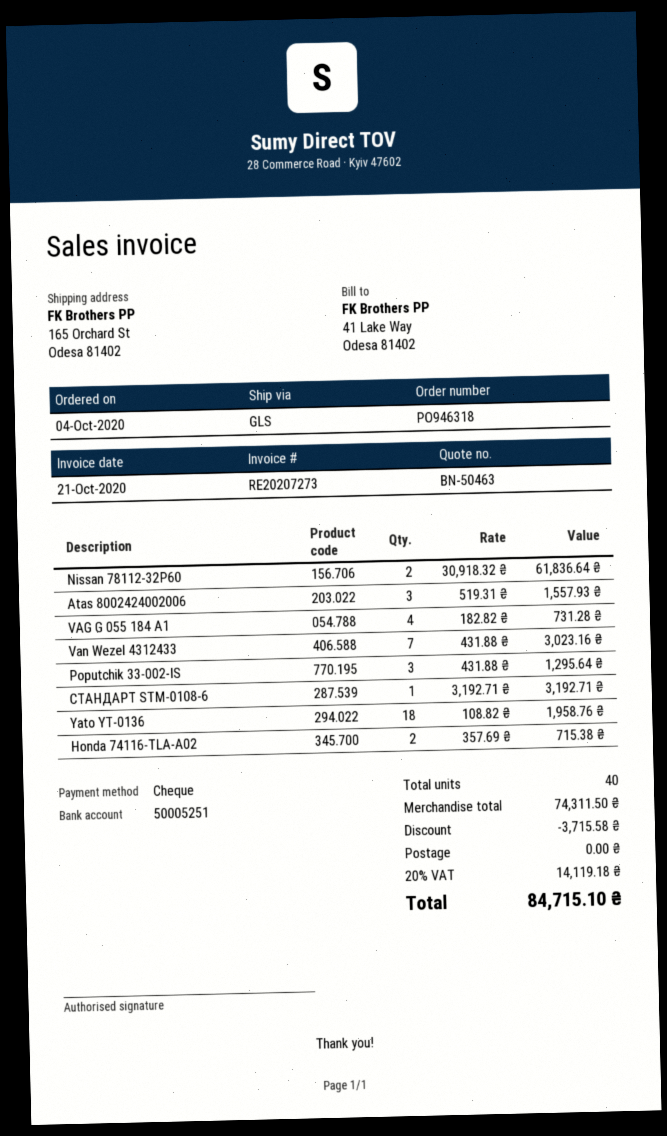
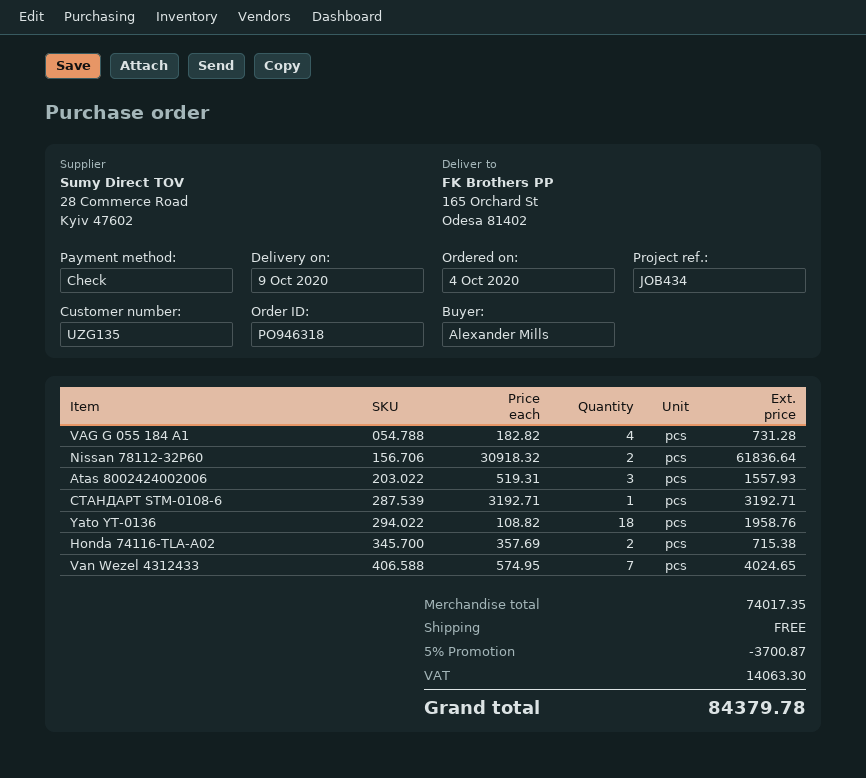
Van Wezel 4312433: 7 x 431.88 = 3023.16 -> 7 x 574.95 = 4024.65
Poputchik 33-002-IS: 3 x 431.88 = 1295.64 -> none
subtotal: 74311.50 -> 74017.35
discount: 3715.58 -> 3700.87
tax: 14119.18 -> 14063.30
total: 84715.10 -> 84379.78

